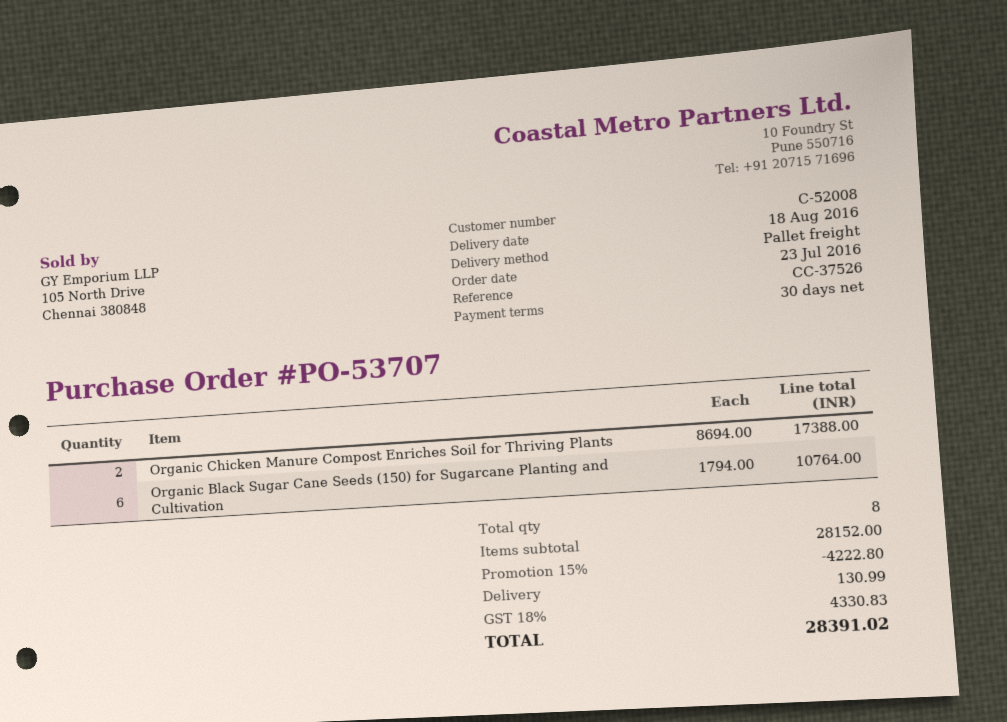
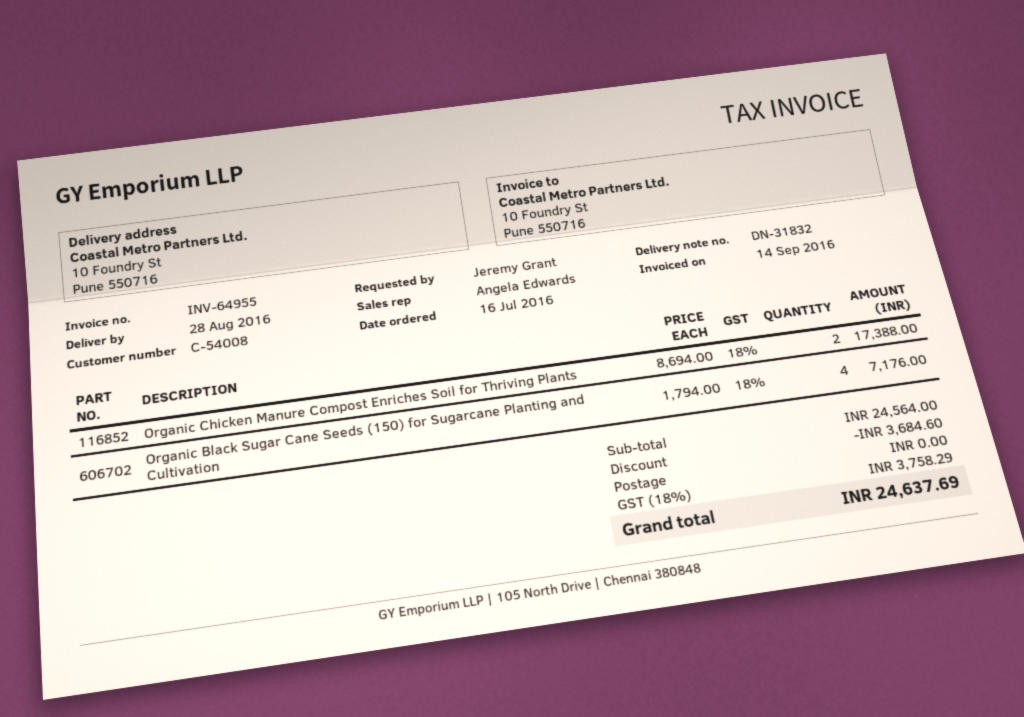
order date: 2016-07-23 -> 2016-07-16
delivery date: 2016-08-18 -> 2016-08-28
customer number: C-52008 -> C-54008
Organic Black Sugar Cane Seeds (150) for Sugarcane Planting and Cultivation: 6 x 1794.00 = 10764.00 -> 4 x 1794.00 = 7176.00
subtotal: 28152.00 -> 24564.00
discount: 4222.80 -> 3684.60
shipping: 130.99 -> 0.00
tax: 18% = 4330.83 -> 18% = 3758.29
total: 28391.02 -> 24637.69

